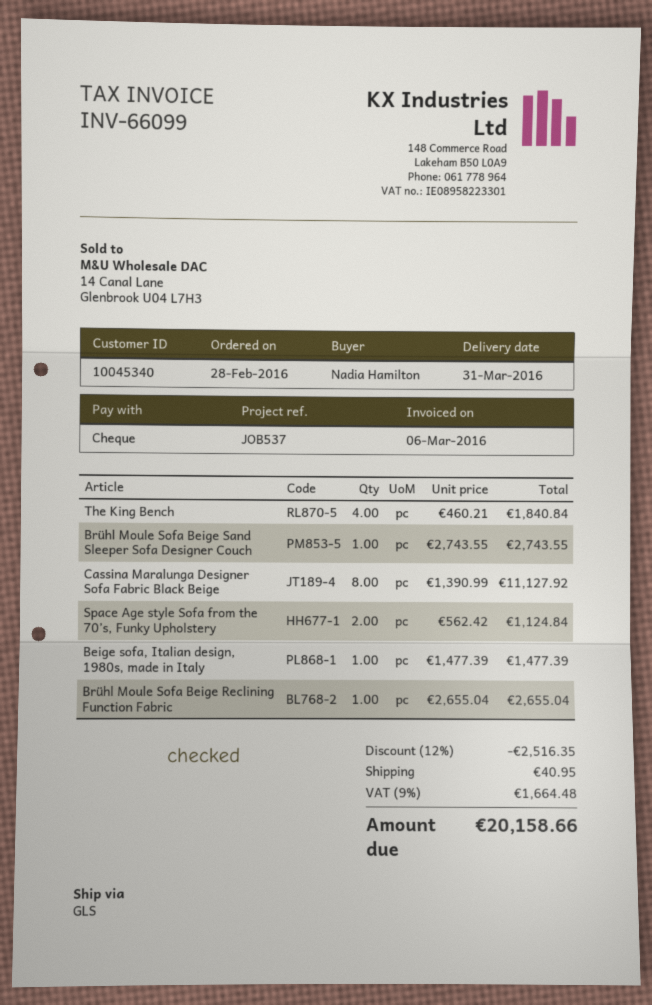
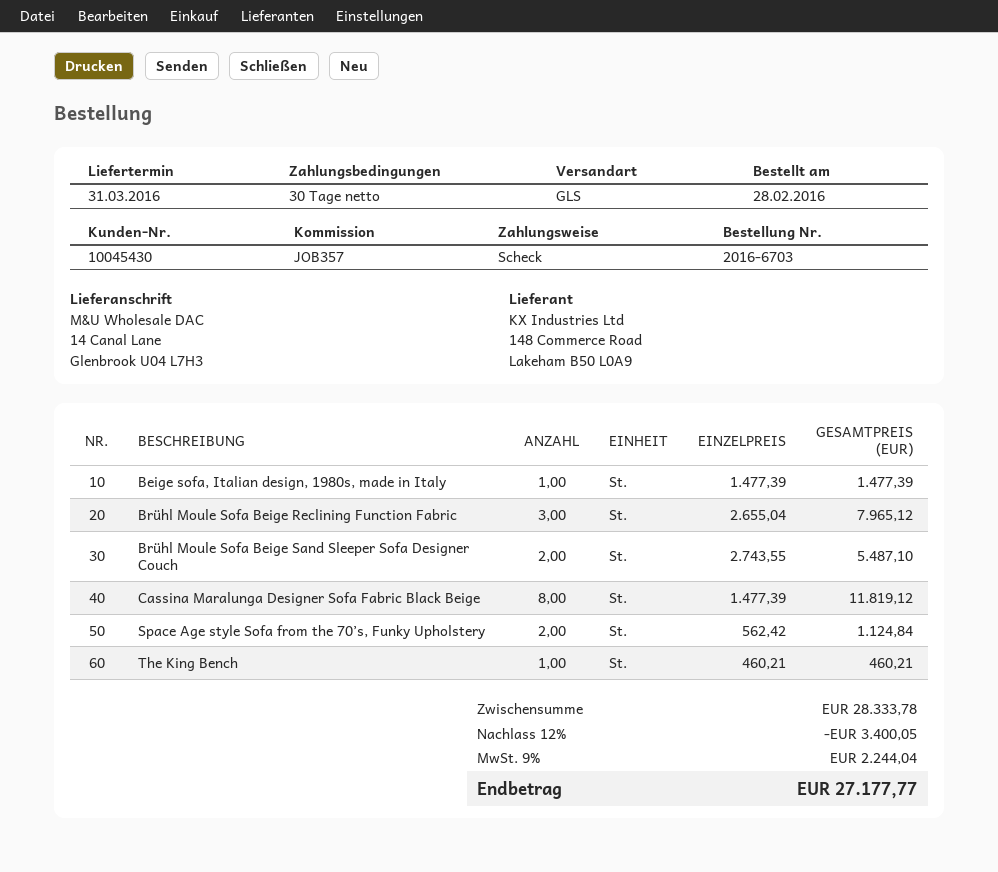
customer number: 10045340 -> 10045430
reference: JOB537 -> JOB357
The King Bench: 4 x 460.21 = 1840.84 -> 1 x 460.21 = 460.21
Brühl Moule Sofa Beige Sand Sleeper Sofa Designer Couch: 1 x 2743.55 = 2743.55 -> 2 x 2743.55 = 5487.10
Cassina Maralunga Designer Sofa Fabric Black Beige: 8 x 1390.99 = 11127.92 -> 8 x 1477.39 = 11819.12
Brühl Moule Sofa Beige Reclining Function Fabric: 1 x 2655.04 = 2655.04 -> 3 x 2655.04 = 7965.12
discount: 12% = 2516.35 -> 12% = 3400.05
shipping: 40.95 -> none
tax: 9% = 1664.48 -> 9% = 2244.04
total: 20158.66 -> 27177.77

